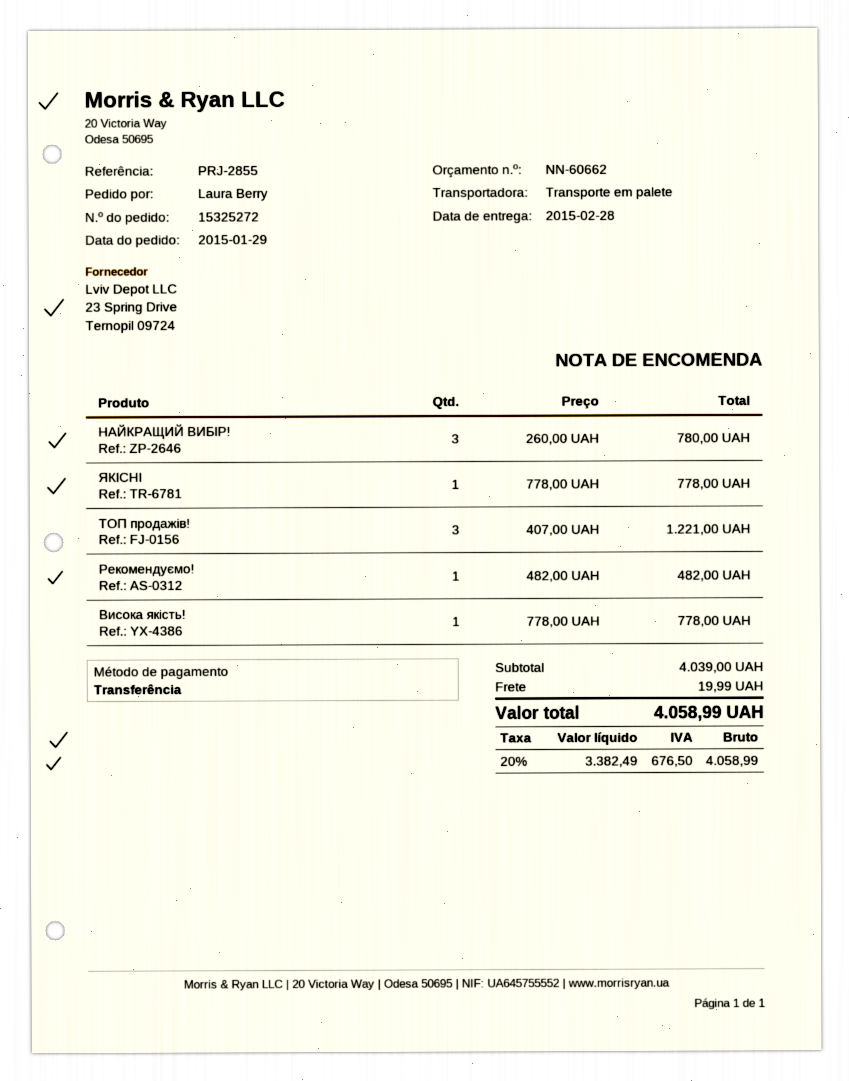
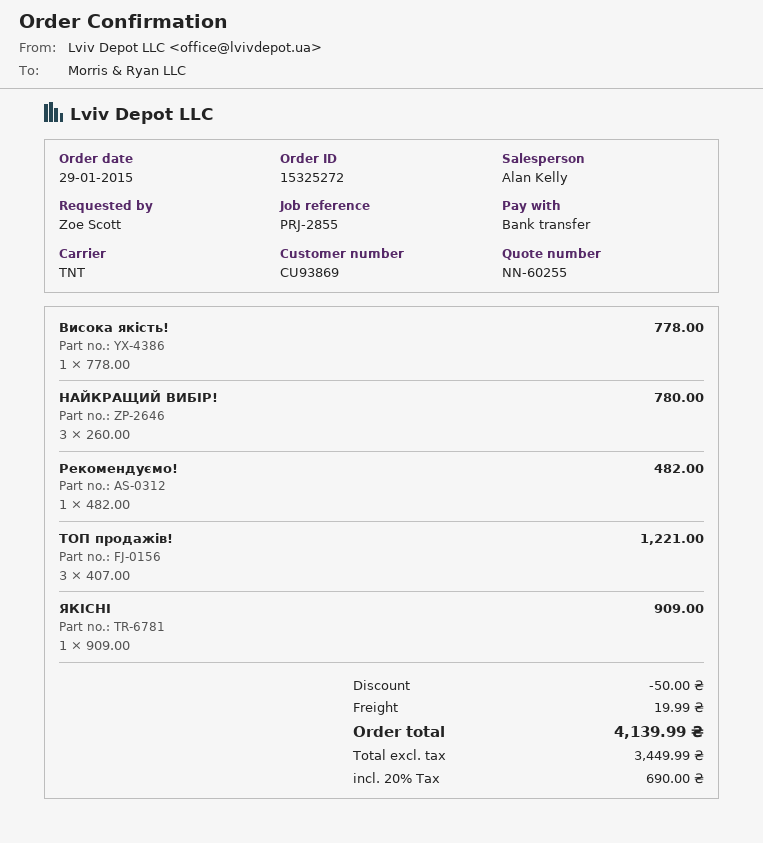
quote number: NN-60662 -> NN-60255
ordered by: Laura Berry -> Zoe Scott
shipping method: pallet freight -> TNT
ЯКІСНІ: 1 x 778.00 = 778.00 -> 1 x 909.00 = 909.00
discount: none -> 50.00
net: 3382.49 -> 3449.99
tax: 20% = 676.50 -> 20% = 690.00
total: 4058.99 -> 4139.99

